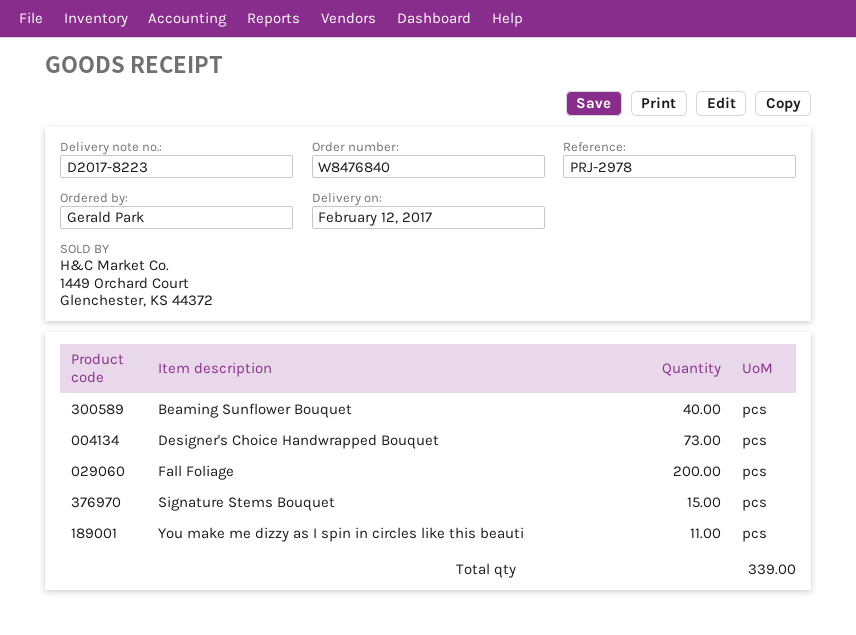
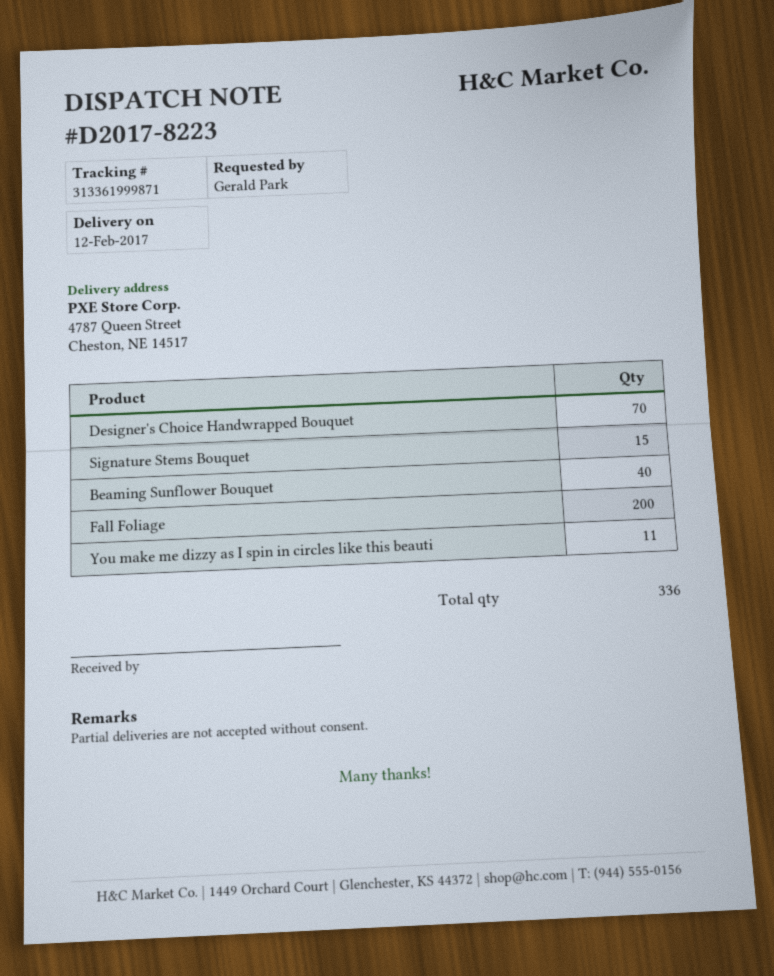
Designer's Choice Handwrapped Bouquet: 73 -> 70
total quantity: 339 -> 336

